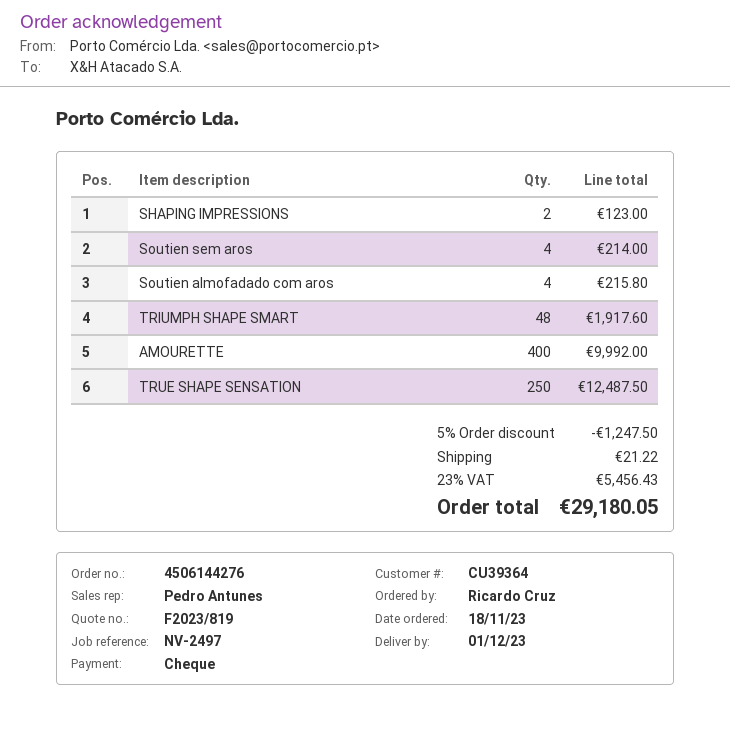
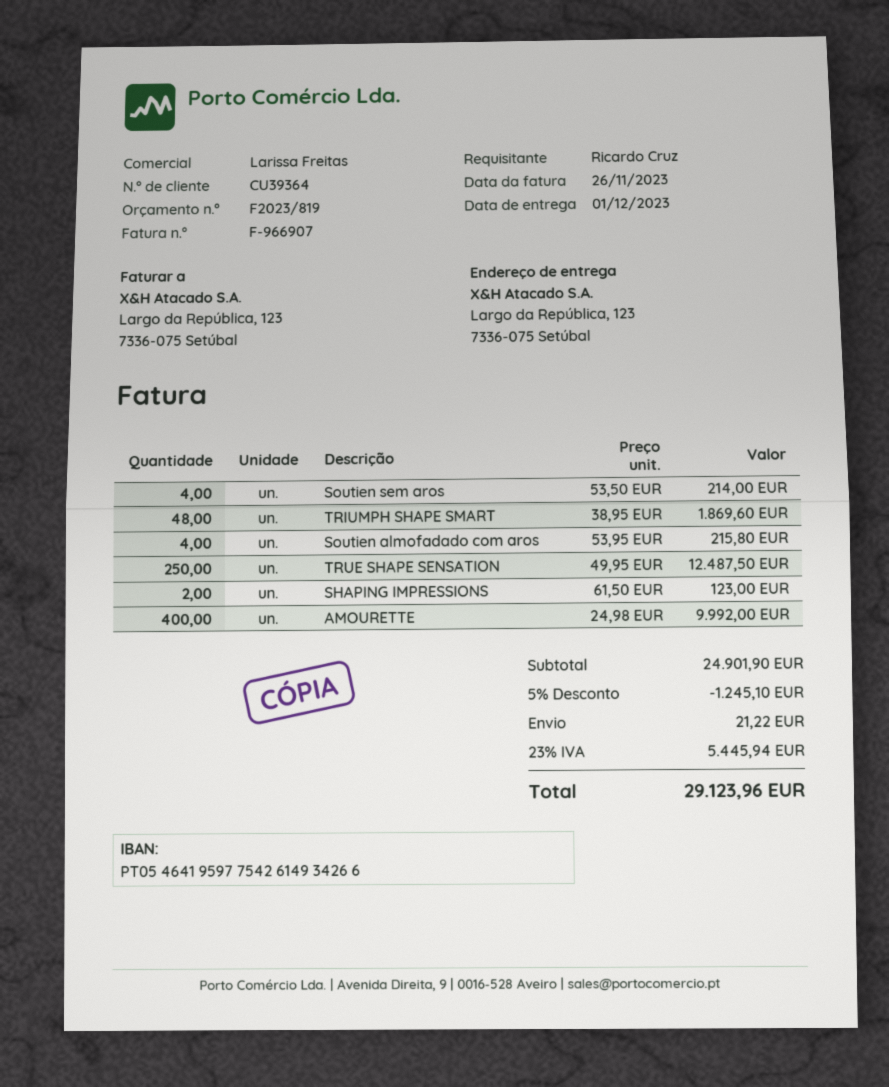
sales rep: Pedro Antunes -> Larissa Freitas
TRIUMPH SHAPE SMART: 48 for 1917.60 -> 48 for 1869.60
discount: 5% = 1247.50 -> 5% = 1245.10
tax: 23% = 5456.43 -> 23% = 5445.94
total: 29180.05 -> 29123.96

